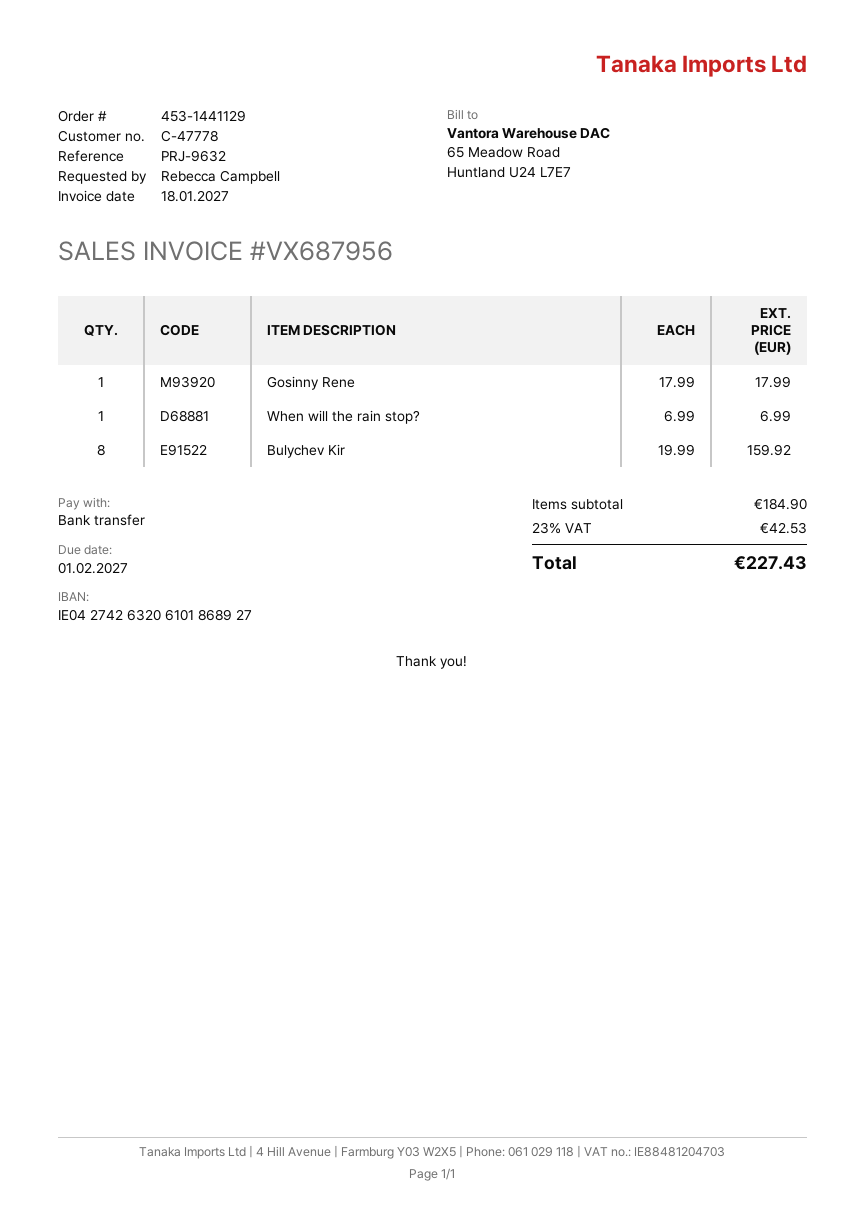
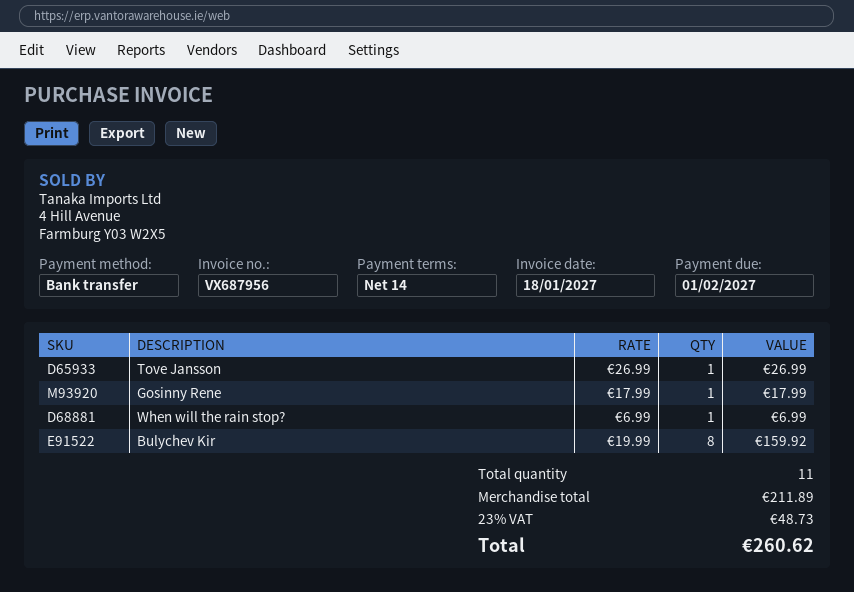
Tove Jansson: none -> 1 x 26.99 = 26.99
subtotal: 184.90 -> 211.89
tax: 23% = 42.53 -> 23% = 48.73
total: 227.43 -> 260.62

